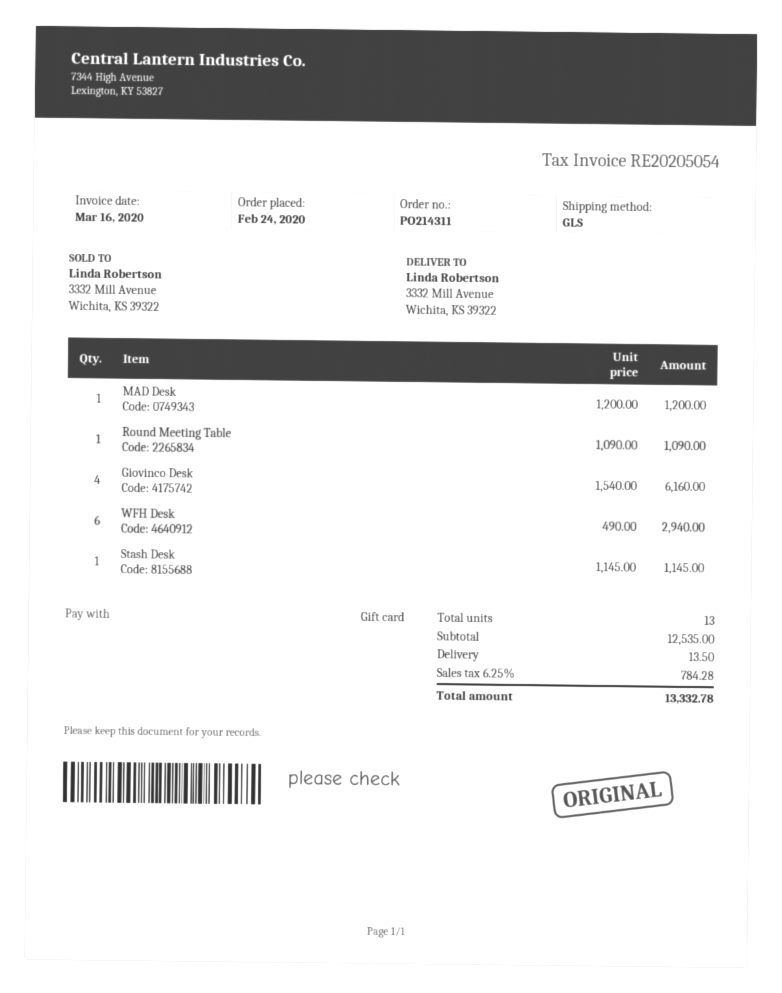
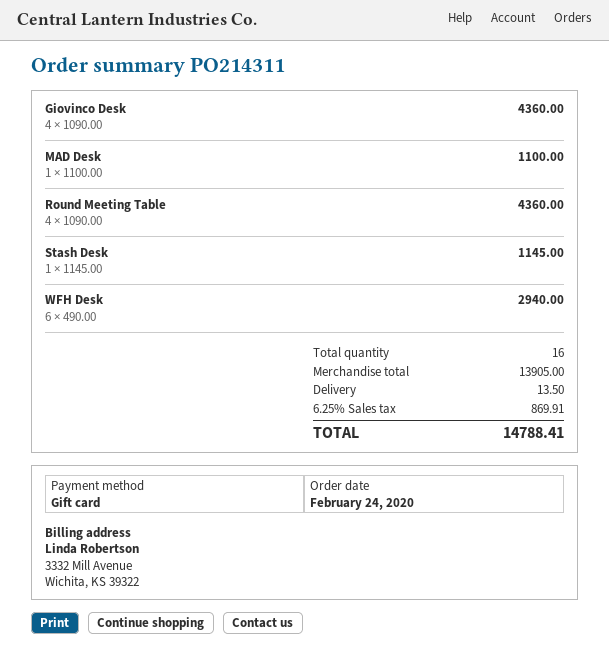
MAD Desk: 1 x 1200.00 = 1200.00 -> 1 x 1100.00 = 1100.00
Round Meeting Table: 1 x 1090.00 = 1090.00 -> 4 x 1090.00 = 4360.00
Giovinco Desk: 4 x 1540.00 = 6160.00 -> 4 x 1090.00 = 4360.00
total quantity: 13 -> 16
subtotal: 12535.00 -> 13905.00
tax: 6.25% = 784.28 -> 6.25% = 869.91
total: 13332.78 -> 14788.41

